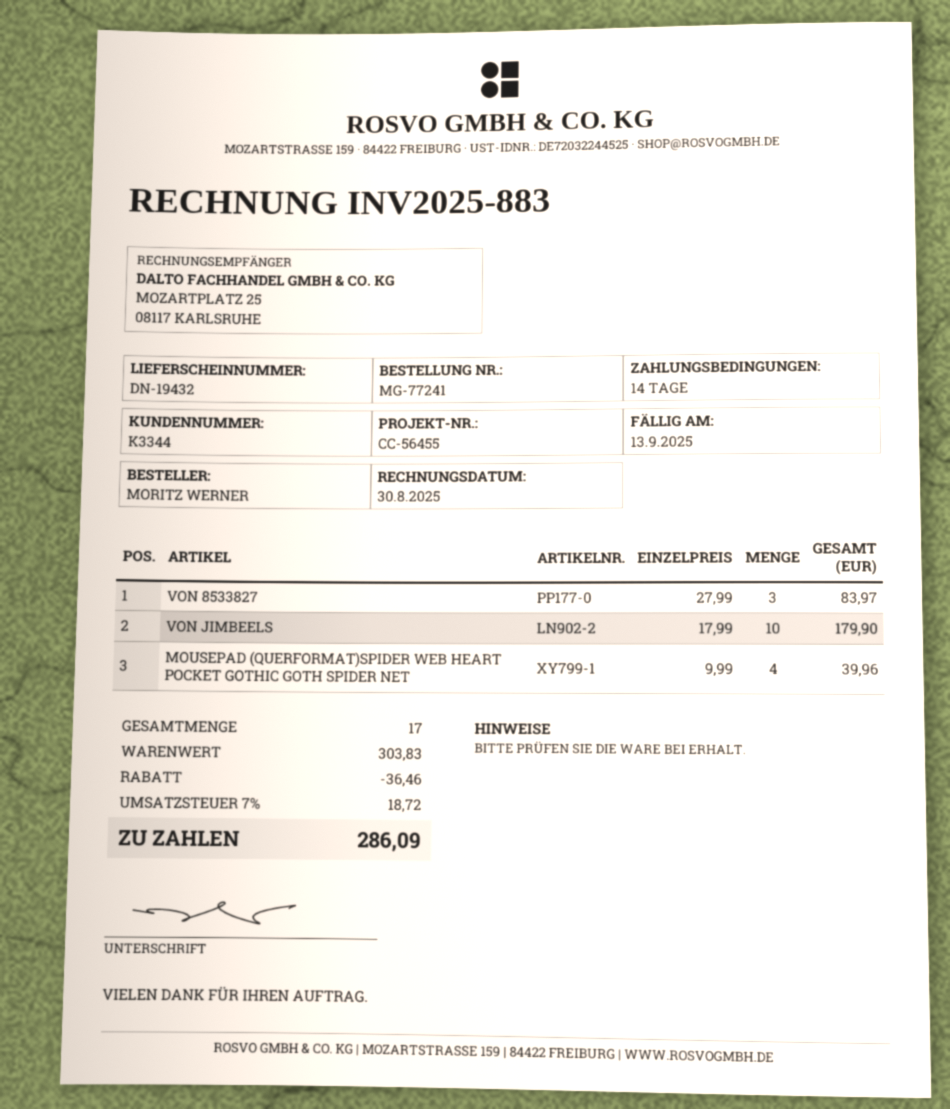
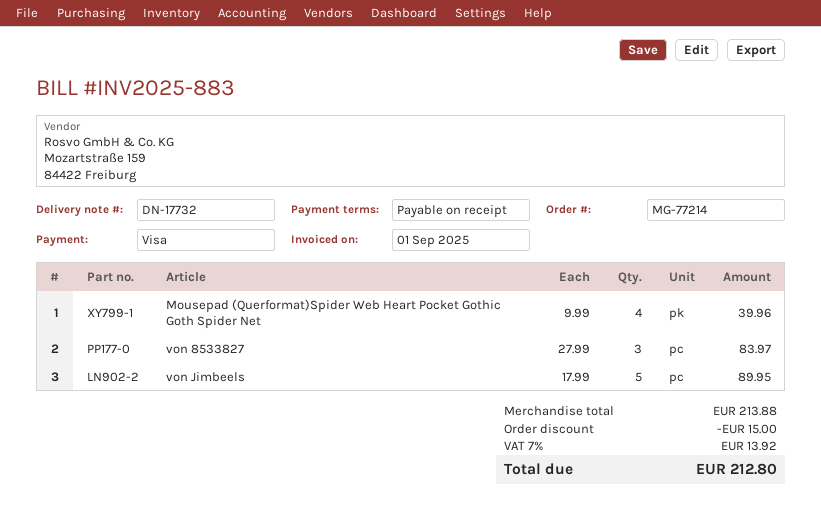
order number: MG-77241 -> MG-77214
delivery note number: DN-19432 -> DN-17732
invoice date: 2025-08-30 -> 2025-09-01
payment terms: 14 days -> on receipt
VON JIMBEELS: 10 x 17.99 = 179.90 -> 5 x 17.99 = 89.95
subtotal: 303.83 -> 213.88
discount: 36.46 -> 15.00
tax: 7% = 18.72 -> 7% = 13.92
total: 286.09 -> 212.80

